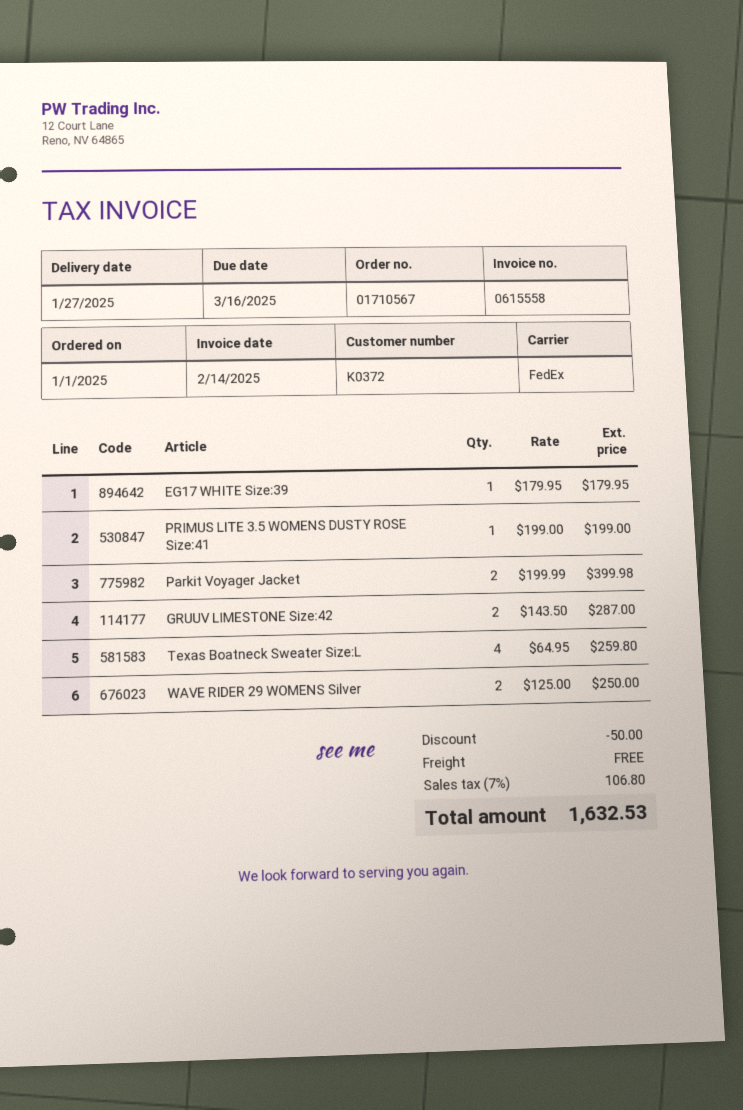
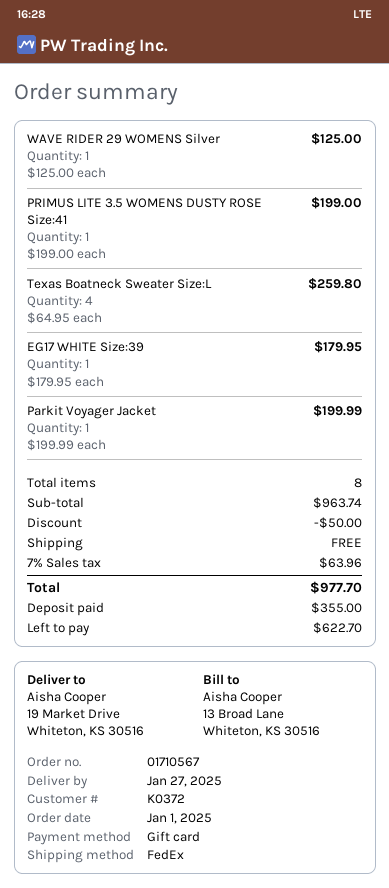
Parkit Voyager Jacket: 2 x 199.99 = 399.98 -> 1 x 199.99 = 199.99
GRUUV LIMESTONE Size:42: 2 x 143.50 = 287.00 -> none
WAVE RIDER 29 WOMENS Silver: 2 x 125.00 = 250.00 -> 1 x 125.00 = 125.00
tax: 7% = 106.80 -> 7% = 63.96
total: 1632.53 -> 977.70

